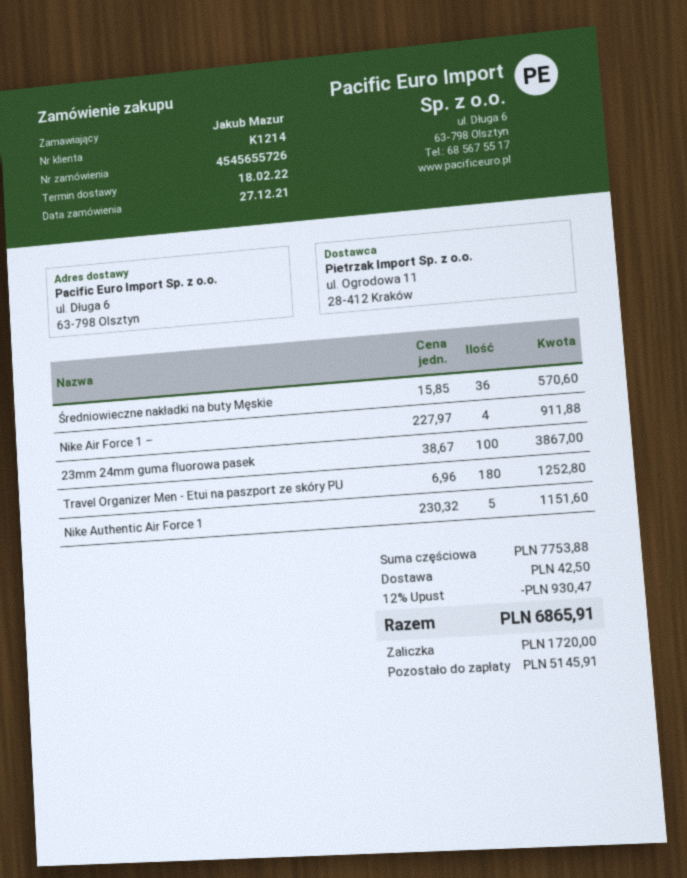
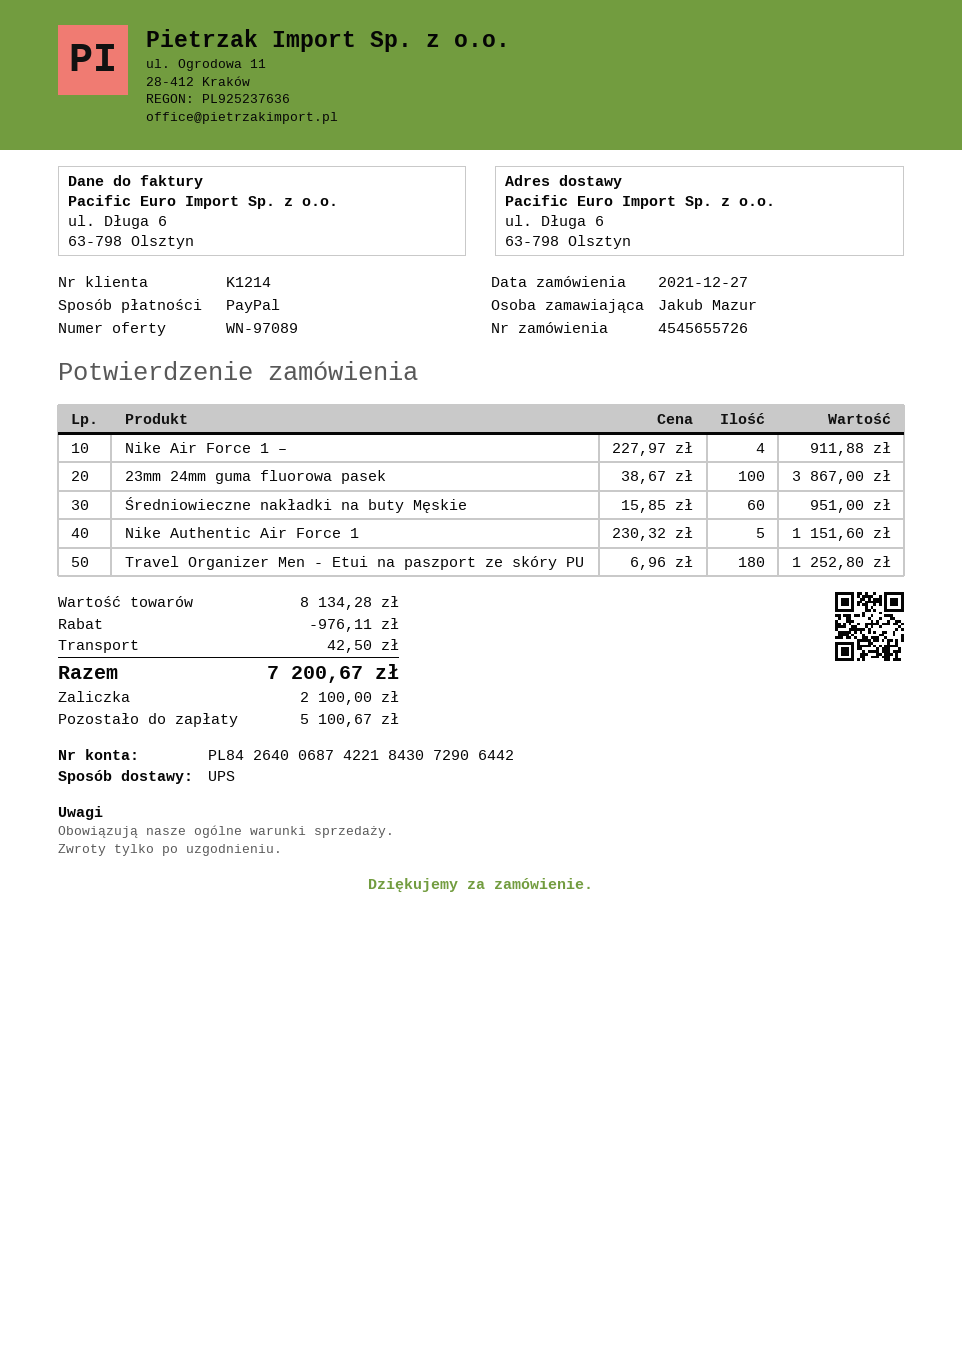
Średniowieczne nakładki na buty Męskie: 36 x 15.85 = 570.60 -> 60 x 15.85 = 951.00
subtotal: 7753.88 -> 8134.28
discount: 930.47 -> 976.11
total: 6865.91 -> 7200.67
deposit: 1720.00 -> 2100.00
balance: 5145.91 -> 5100.67

